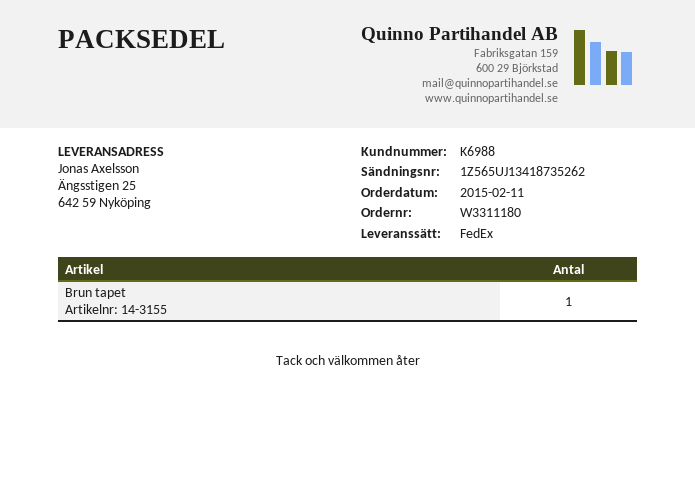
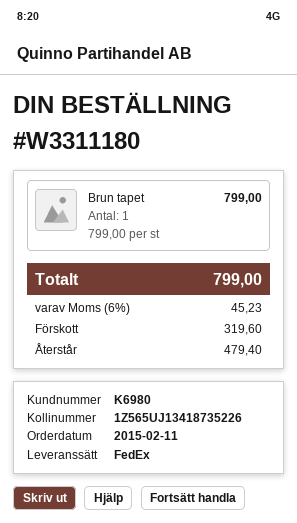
customer number: K6988 -> K6980
tracking number: 1Z565UJ13418735262 -> 1Z565UJ13418735226

